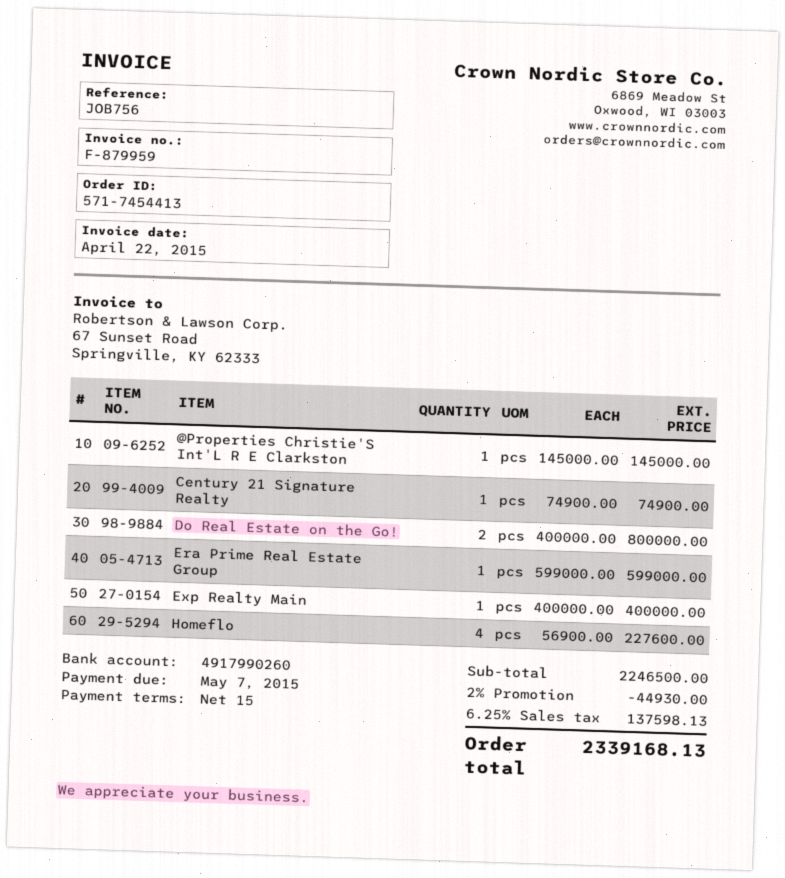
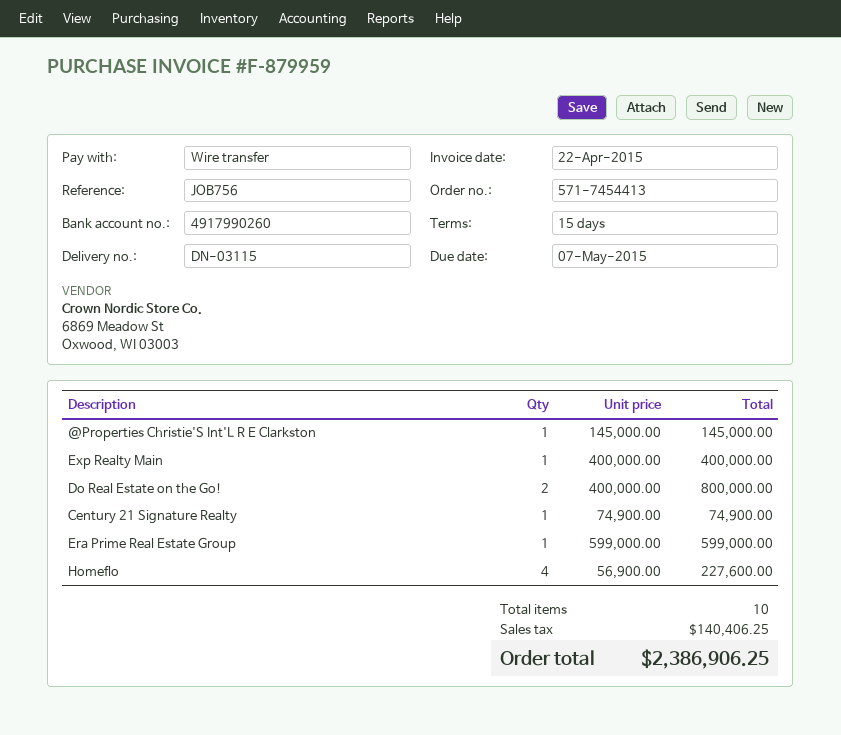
discount: 2% = 44930.00 -> none
tax: 137598.13 -> 140406.25
total: 2339168.13 -> 2386906.25

